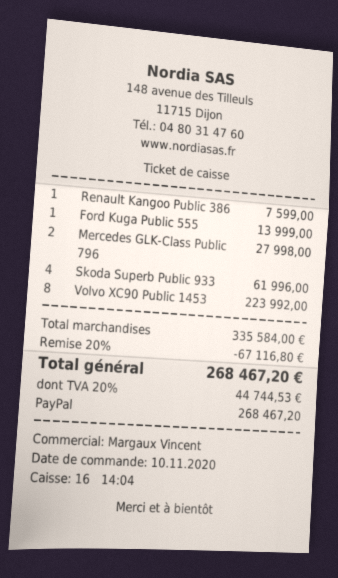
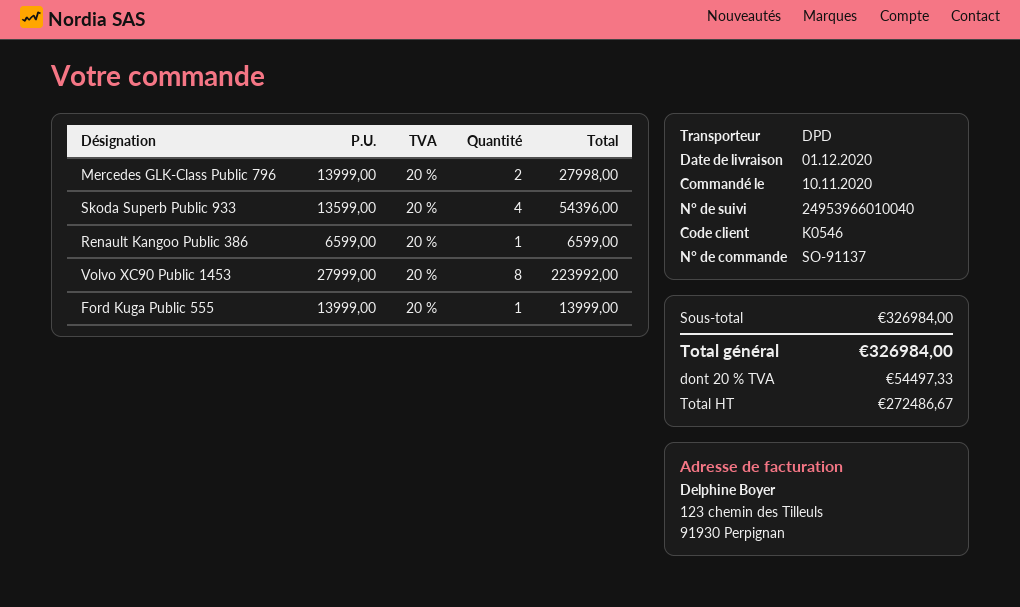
Renault Kangoo Public 386: 1 for 7599.00 -> 1 for 6599.00
Skoda Superb Public 933: 4 for 61996.00 -> 4 for 54396.00
subtotal: 335584.00 -> 326984.00
discount: 20% = 67116.80 -> none
tax: 20% = 44744.53 -> 20% = 54497.33
total: 268467.20 -> 326984.00

